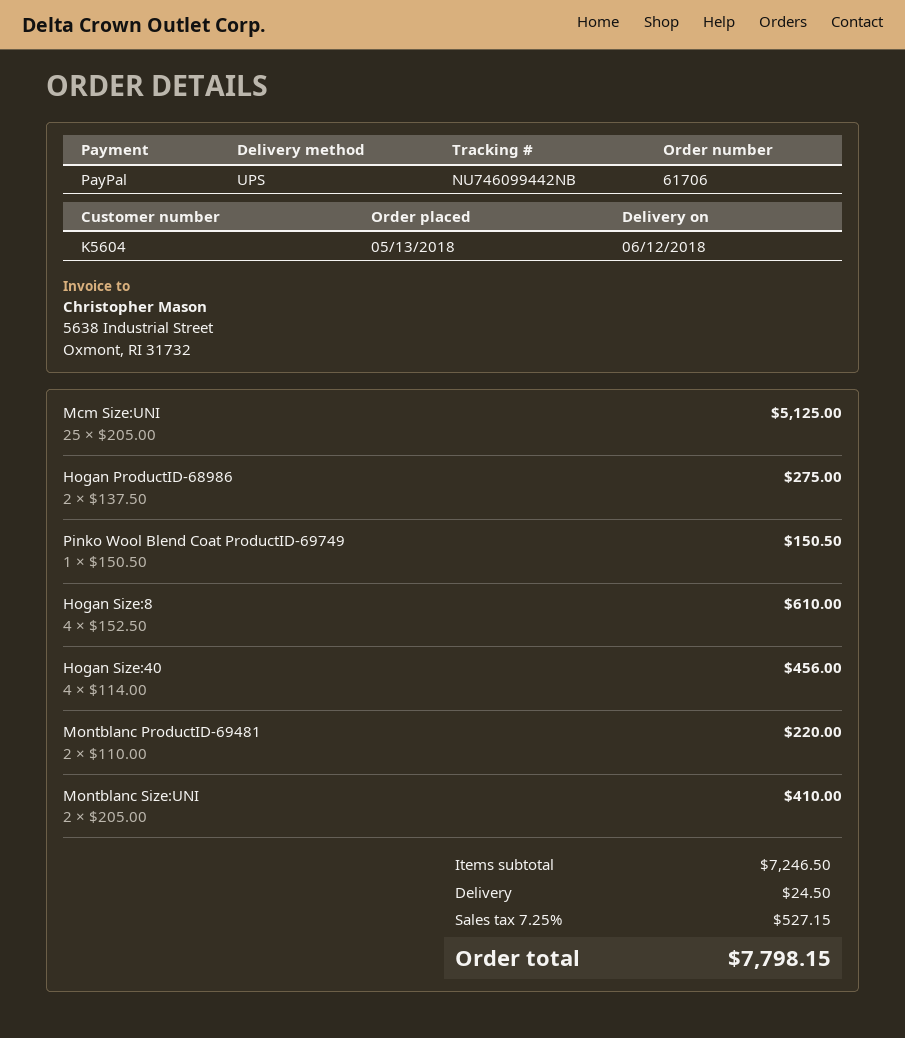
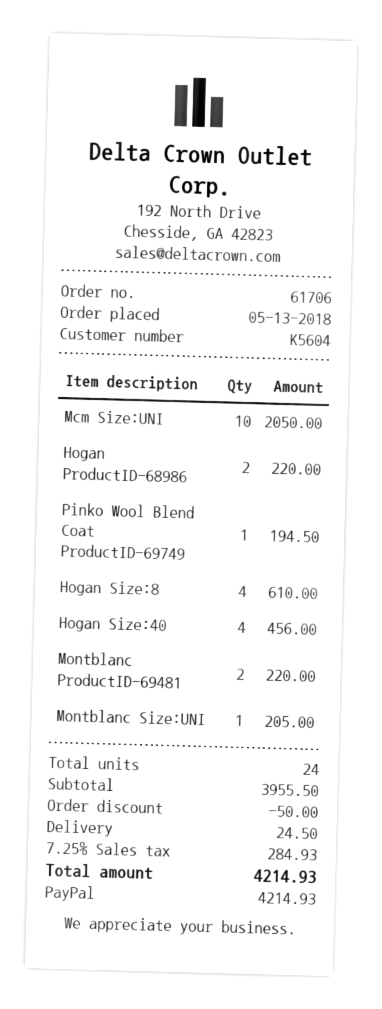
Mcm Size:UNI: 25 for 5125.00 -> 10 for 2050.00
Hogan ProductID-68986: 2 for 275.00 -> 2 for 220.00
Pinko Wool Blend Coat ProductID-69749: 1 for 150.50 -> 1 for 194.50
Montblanc Size:UNI: 2 for 410.00 -> 1 for 205.00
subtotal: 7246.50 -> 3955.50
discount: none -> 50.00
tax: 7.25% = 527.15 -> 7.25% = 284.93
total: 7798.15 -> 4214.93

